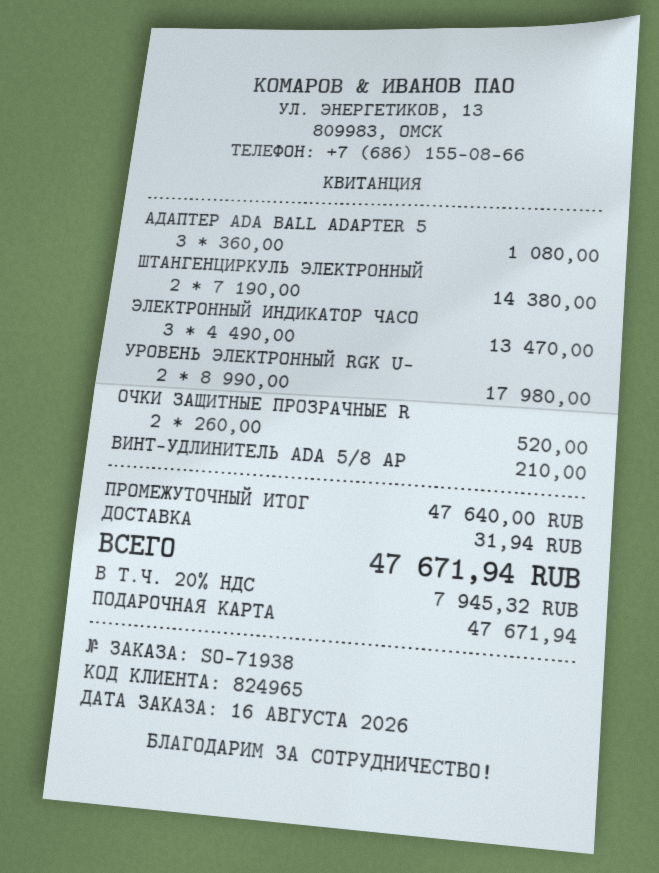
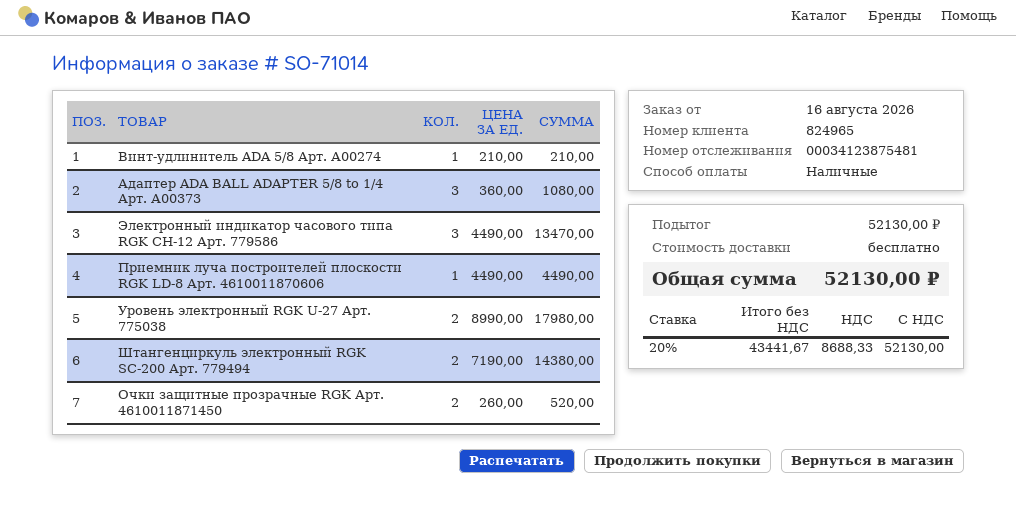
order number: SO-71938 -> SO-71014
payment method: gift card -> cash
Приемник луча построителей плоскости RGK LD-8 Арт. 4610011870606: none -> 1 x 4490.00 = 4490.00
subtotal: 47640.00 -> 52130.00
shipping: 31.94 -> 0.00
tax: 20% = 7945.32 -> 20% = 8688.33
total: 47671.94 -> 52130.00

